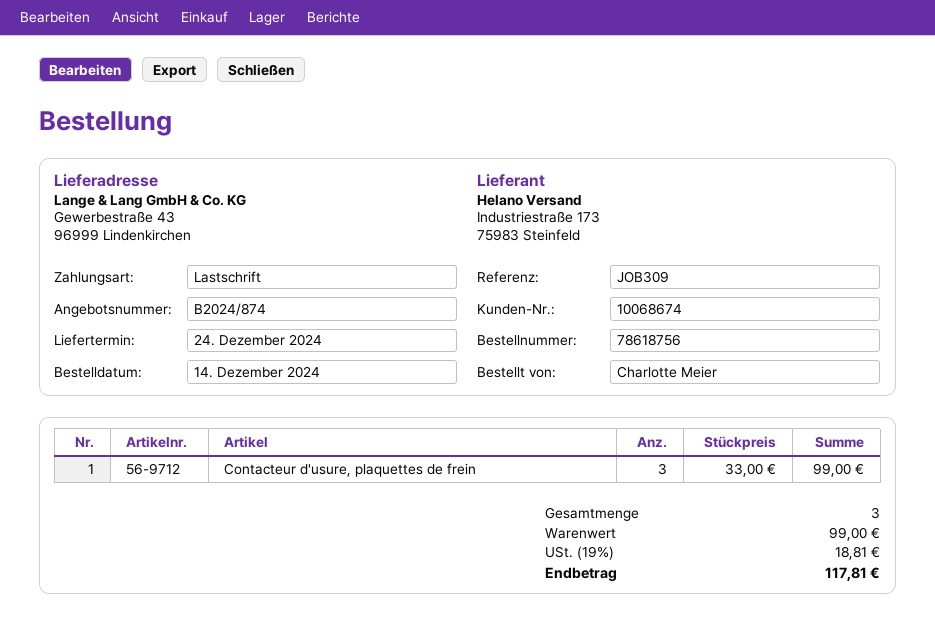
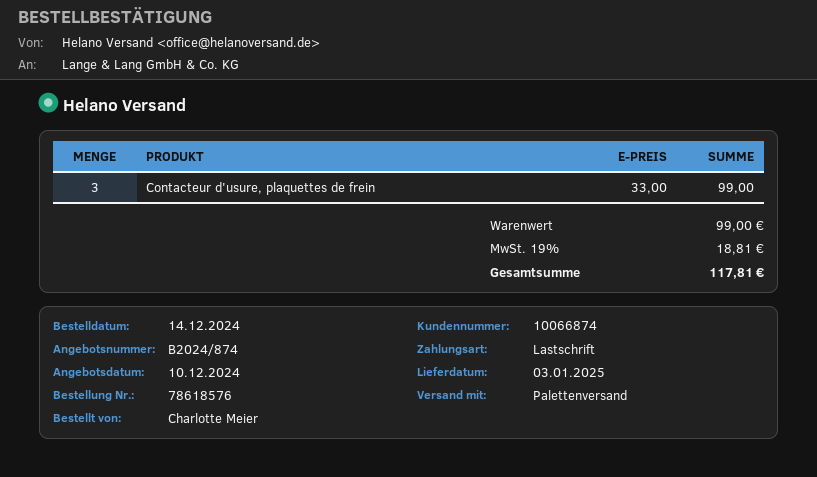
order number: 78618756 -> 78618576
delivery date: 2024-12-24 -> 2025-01-03
customer number: 10068674 -> 10066874

